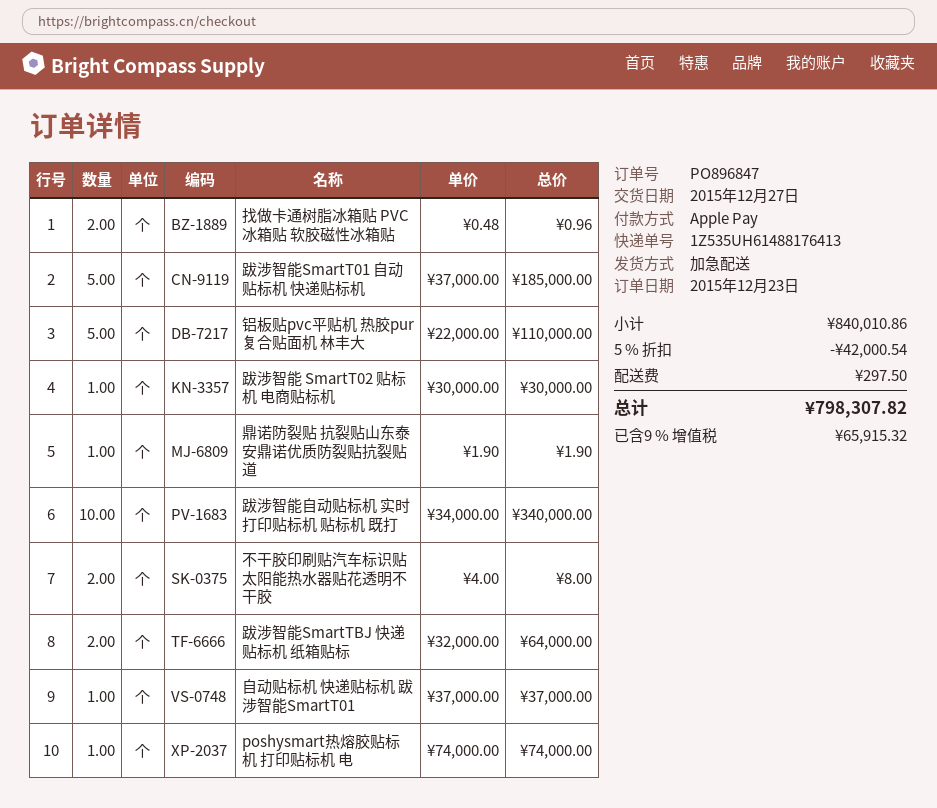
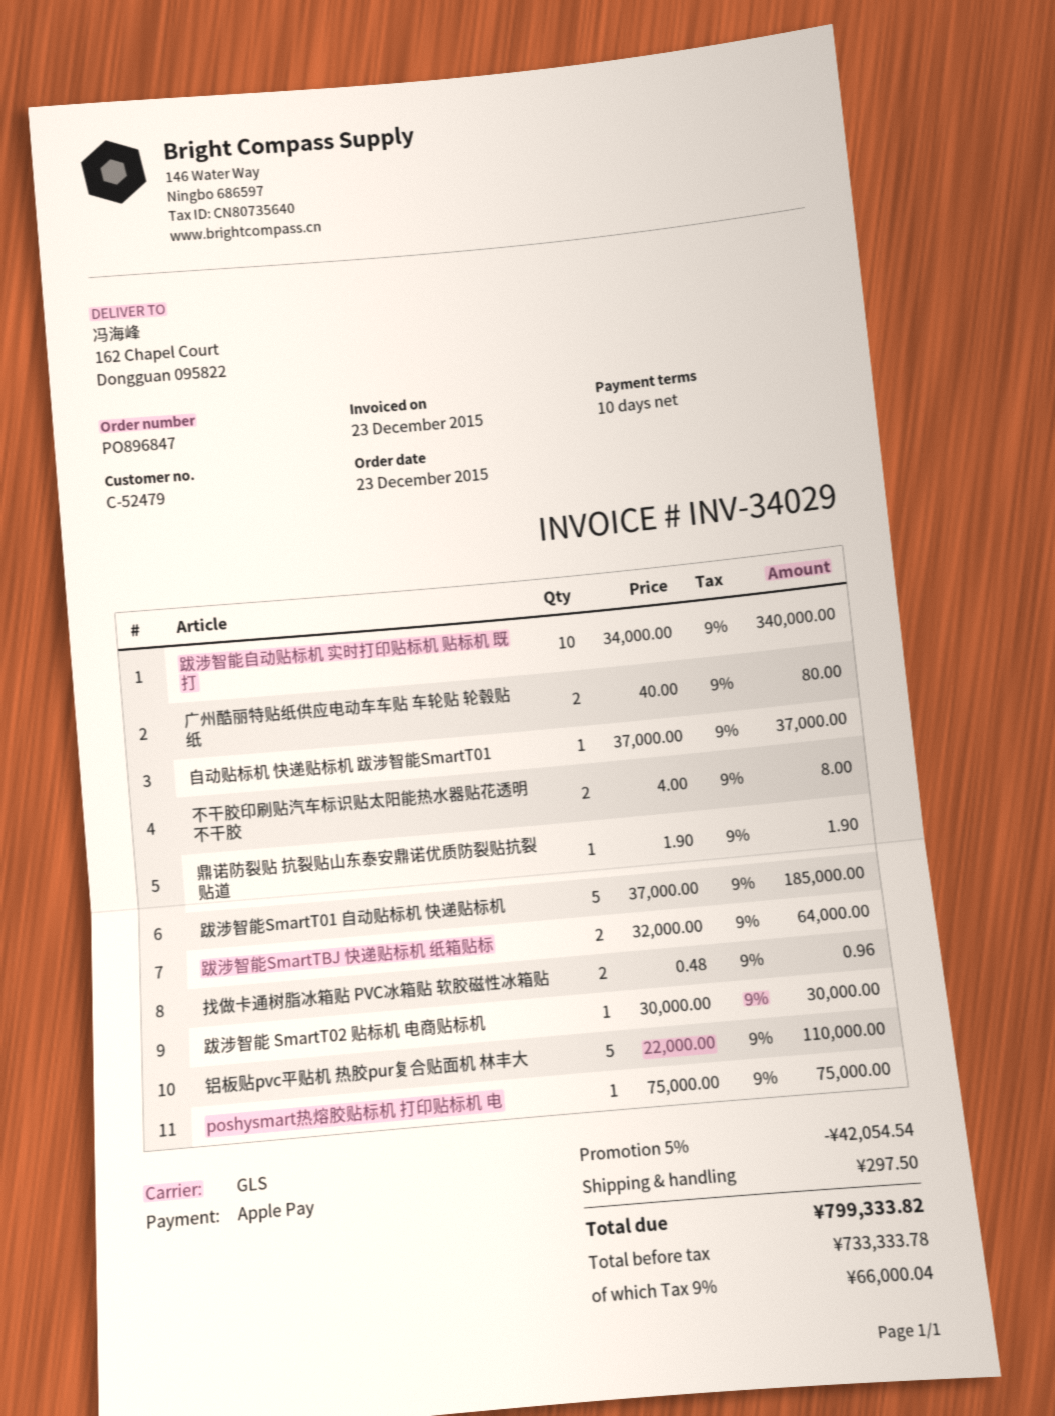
shipping method: express -> GLS
poshysmart热熔胶贴标机 打印贴标机 电: 1 x 74000.00 = 74000.00 -> 1 x 75000.00 = 75000.00
广州酷丽特贴纸供应电动车车贴 车轮贴 轮毂贴纸: none -> 2 x 40.00 = 80.00
discount: 5% = 42000.54 -> 5% = 42054.54
tax: 9% = 65915.32 -> 9% = 66000.04
total: 798307.82 -> 799333.82

